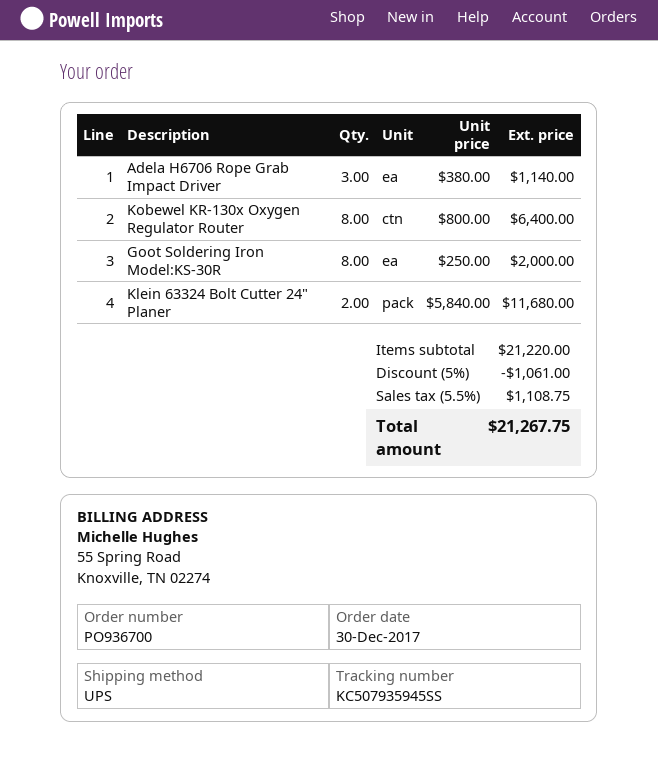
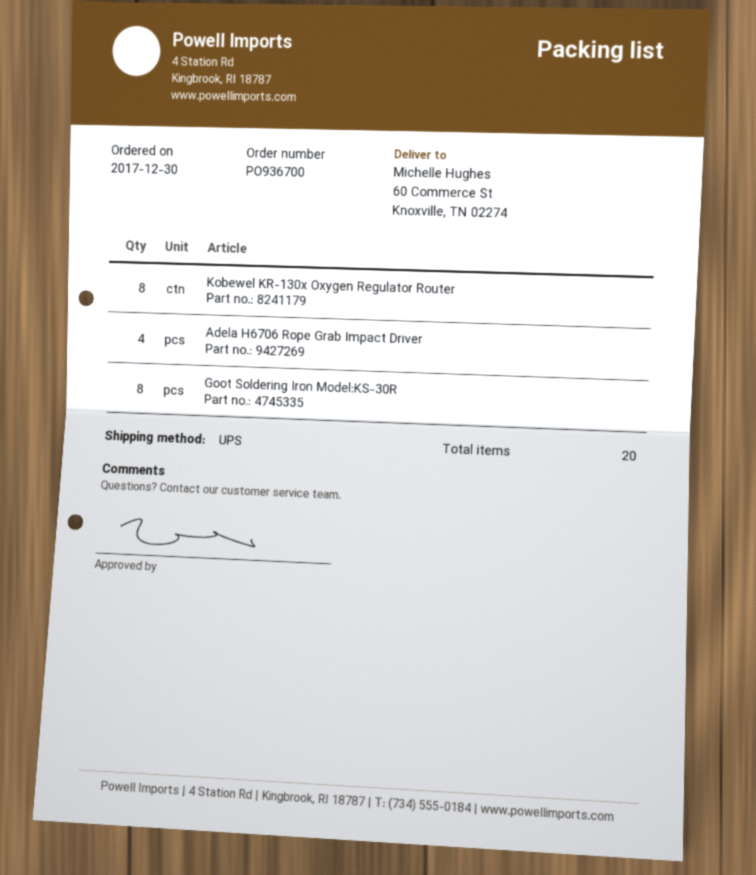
Adela H6706 Rope Grab Impact Driver: 3 -> 4
Klein 63324 Bolt Cutter 24" Planer: 2 -> none

